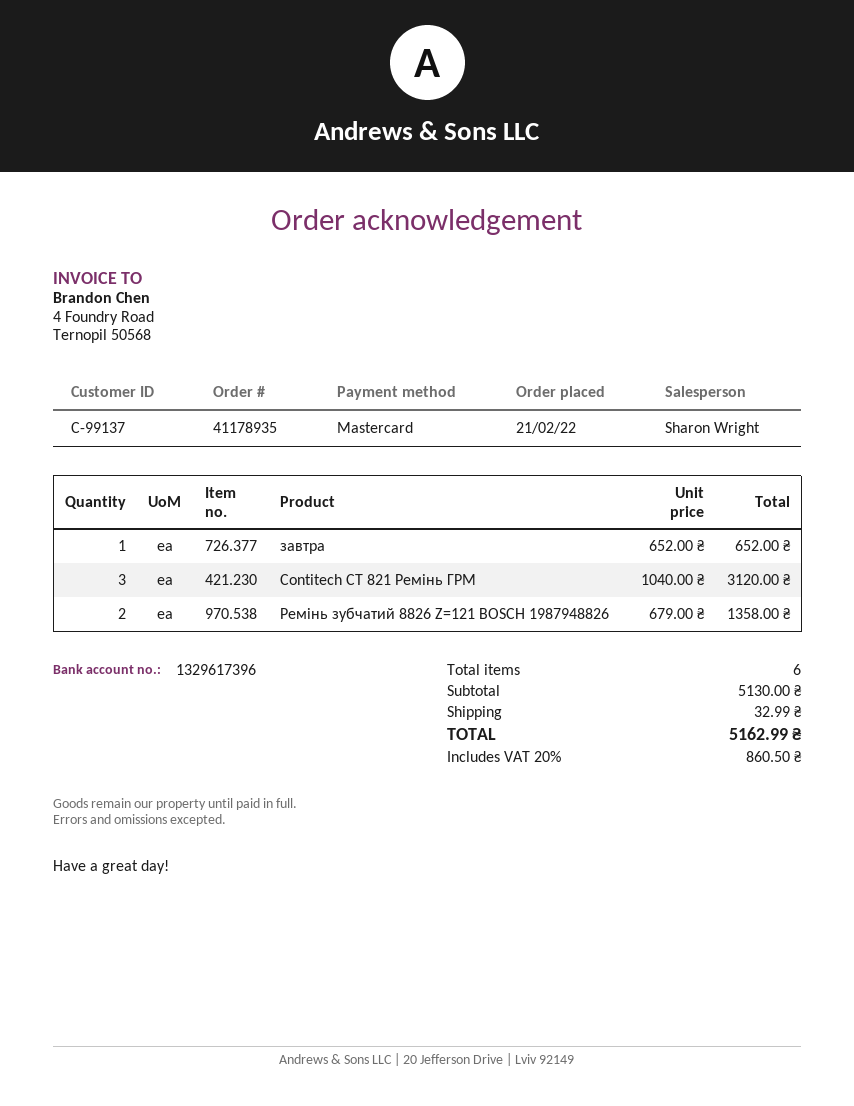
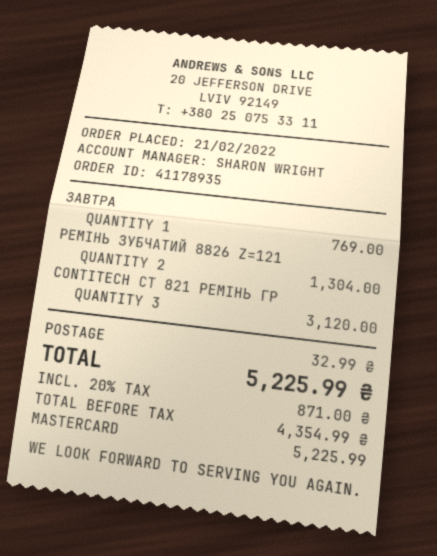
завтра: 1 for 652.00 -> 1 for 769.00
Ремінь зубчатий 8826 Z=121 BOSCH 1987948826: 2 for 1358.00 -> 2 for 1304.00
tax: 20% = 860.50 -> 20% = 871.00
total: 5162.99 -> 5225.99

